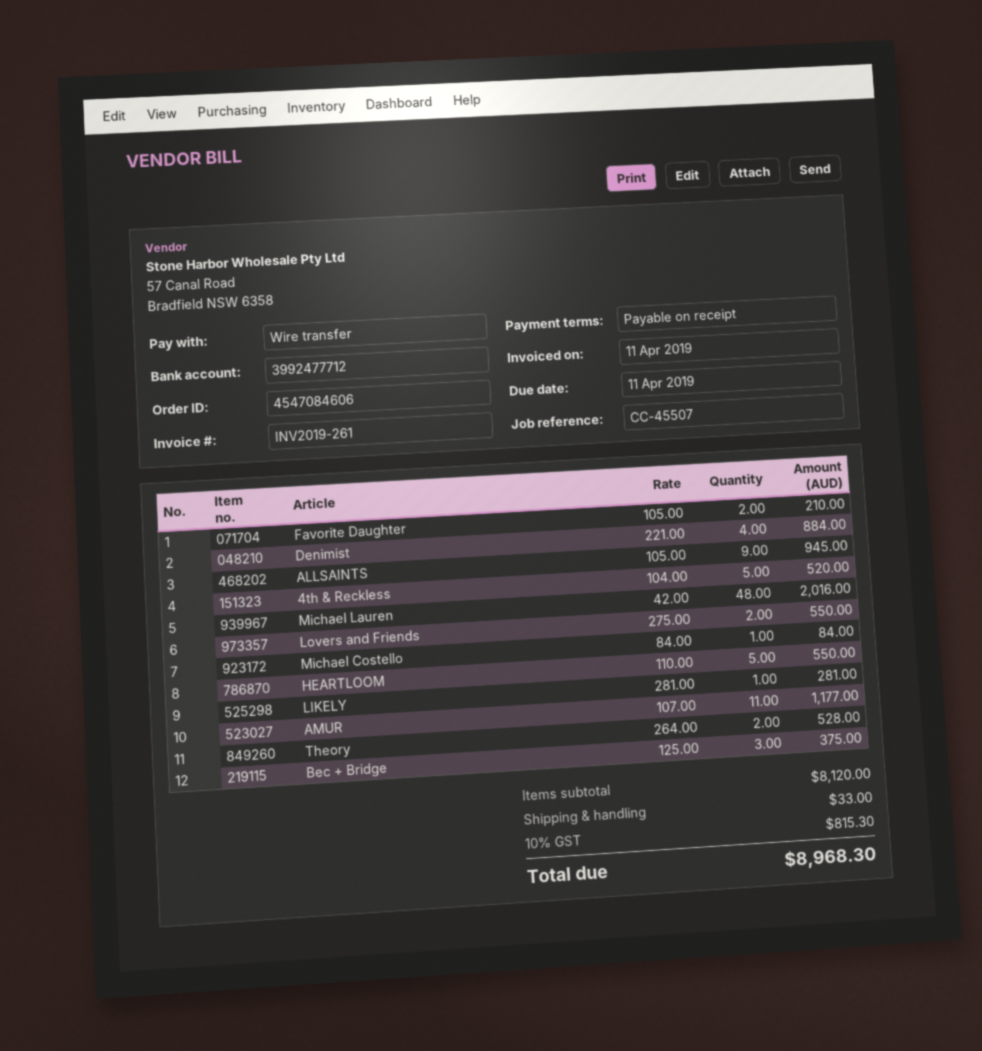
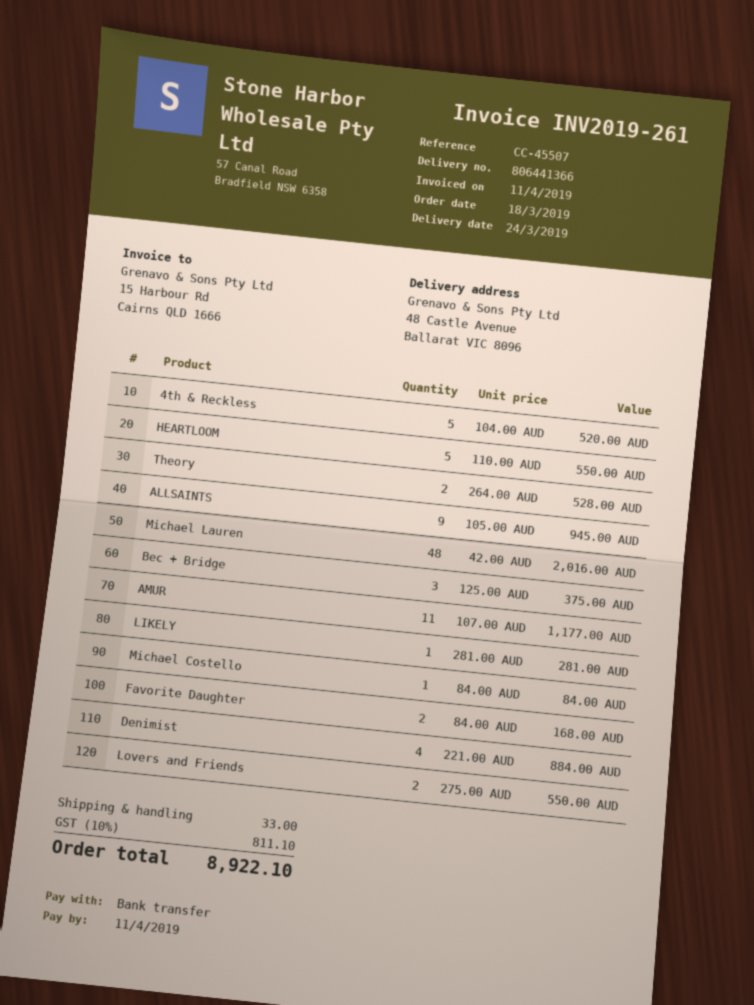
Favorite Daughter: 2 x 105.00 = 210.00 -> 2 x 84.00 = 168.00
tax: 10% = 815.30 -> 10% = 811.10
total: 8968.30 -> 8922.10

